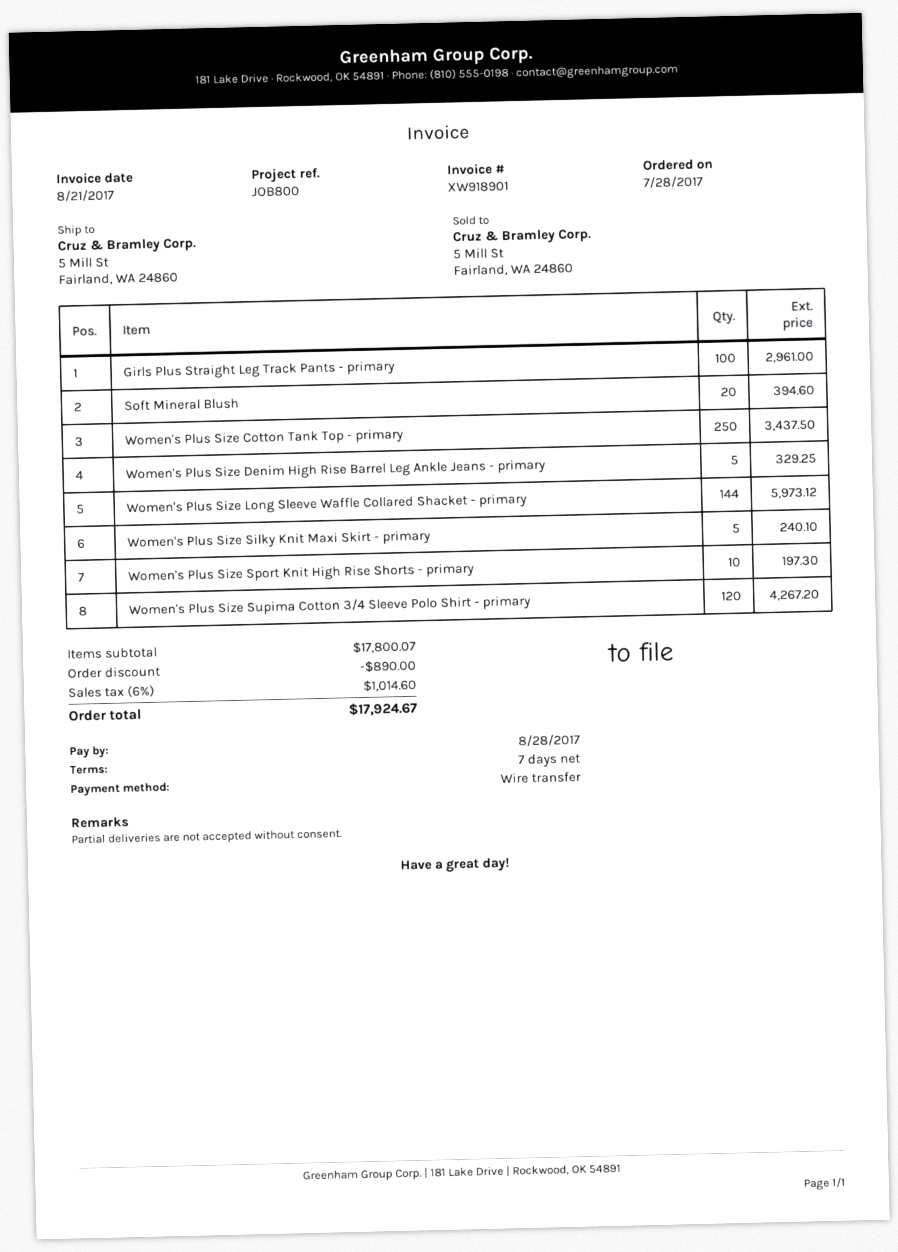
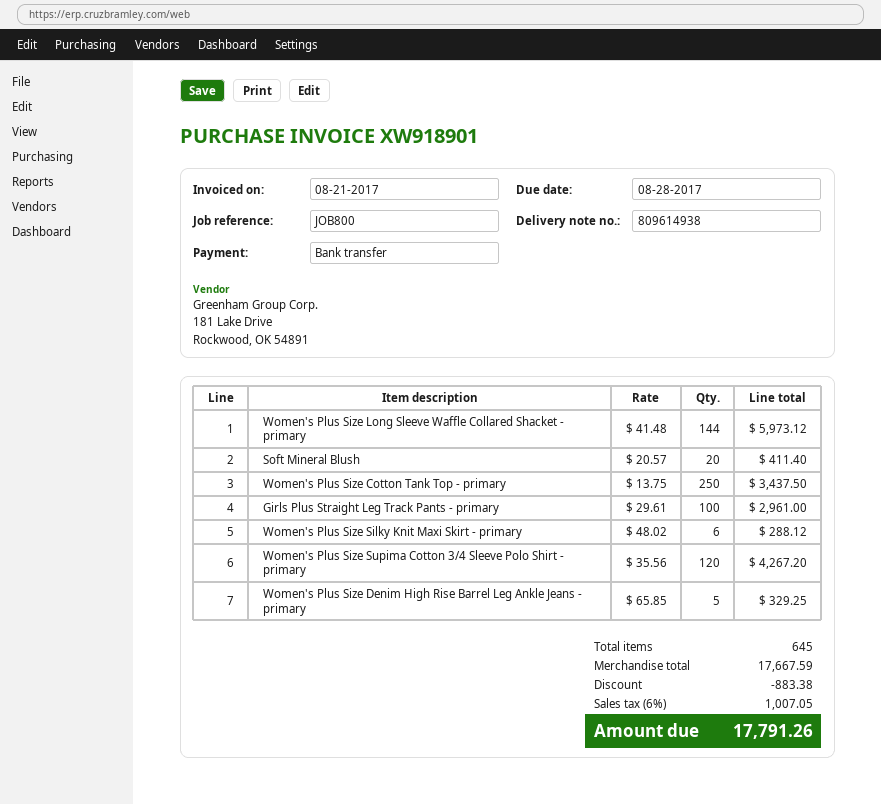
Soft Mineral Blush: 20 for 394.60 -> 20 for 411.40
Women's Plus Size Silky Knit Maxi Skirt - primary: 5 for 240.10 -> 6 for 288.12
Women's Plus Size Sport Knit High Rise Shorts - primary: 10 for 197.30 -> none
subtotal: 17800.07 -> 17667.59
discount: 890.00 -> 883.38
tax: 6% = 1014.60 -> 6% = 1007.05
total: 17924.67 -> 17791.26

